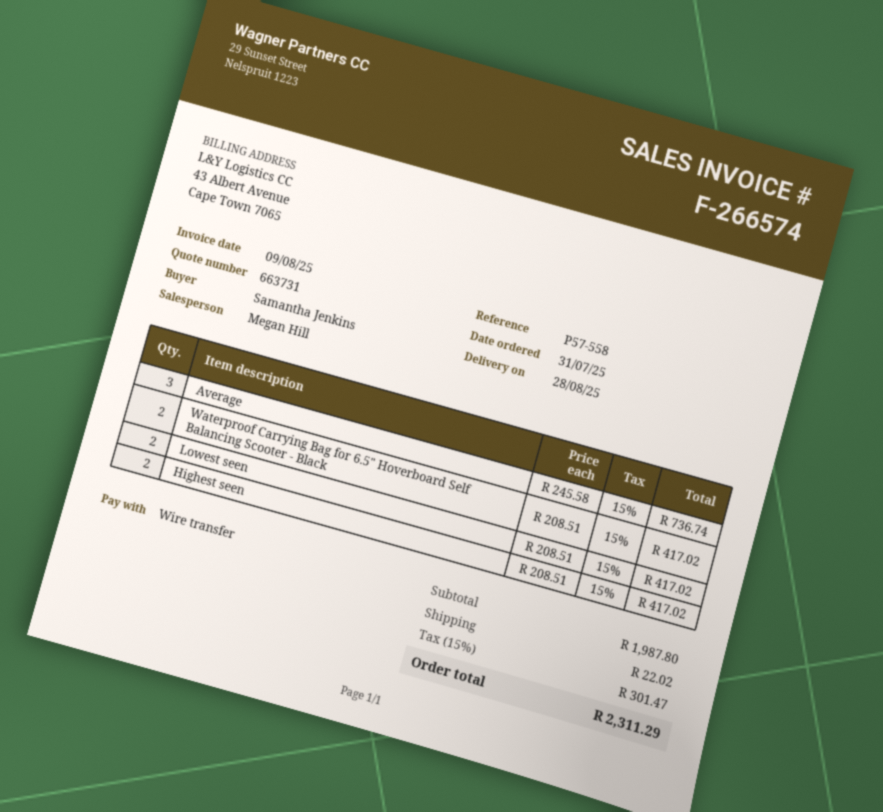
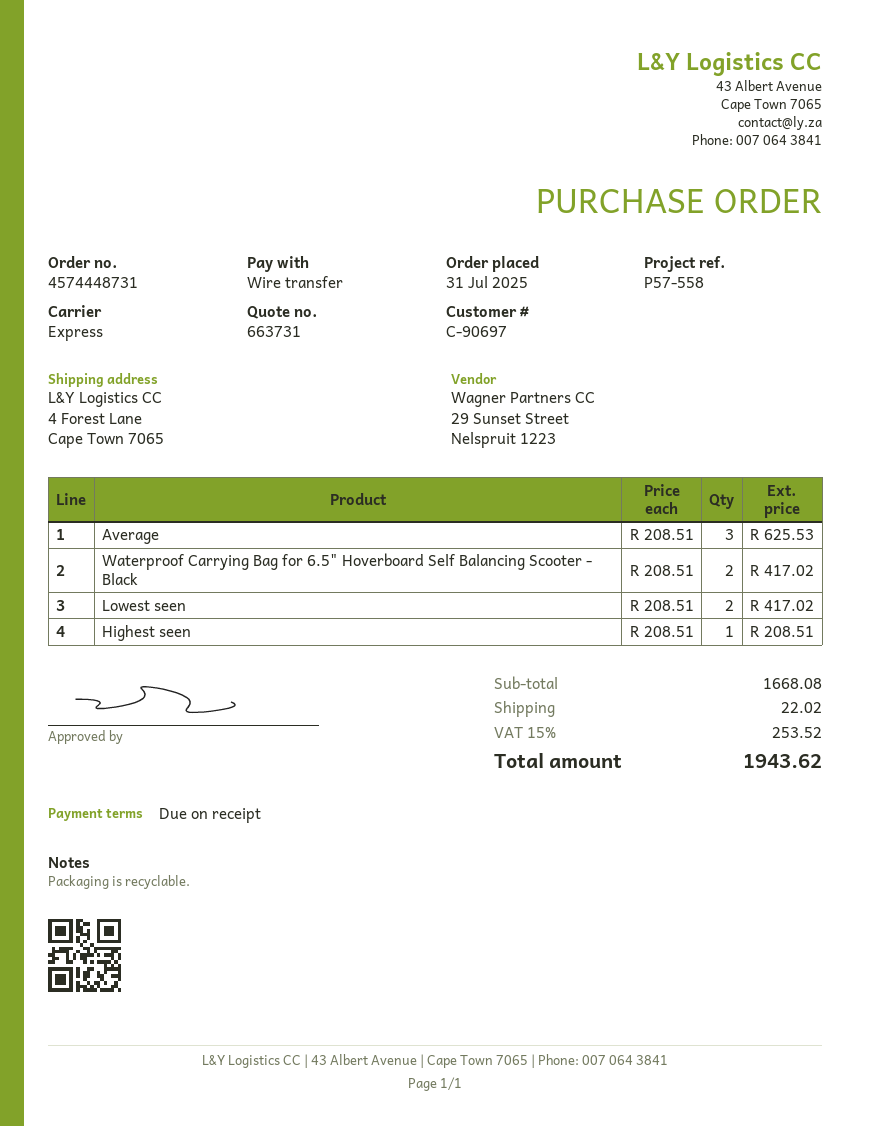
Average: 3 x 245.58 = 736.74 -> 3 x 208.51 = 625.53
Highest seen: 2 x 208.51 = 417.02 -> 1 x 208.51 = 208.51
subtotal: 1987.80 -> 1668.08
tax: 15% = 301.47 -> 15% = 253.52
total: 2311.29 -> 1943.62

